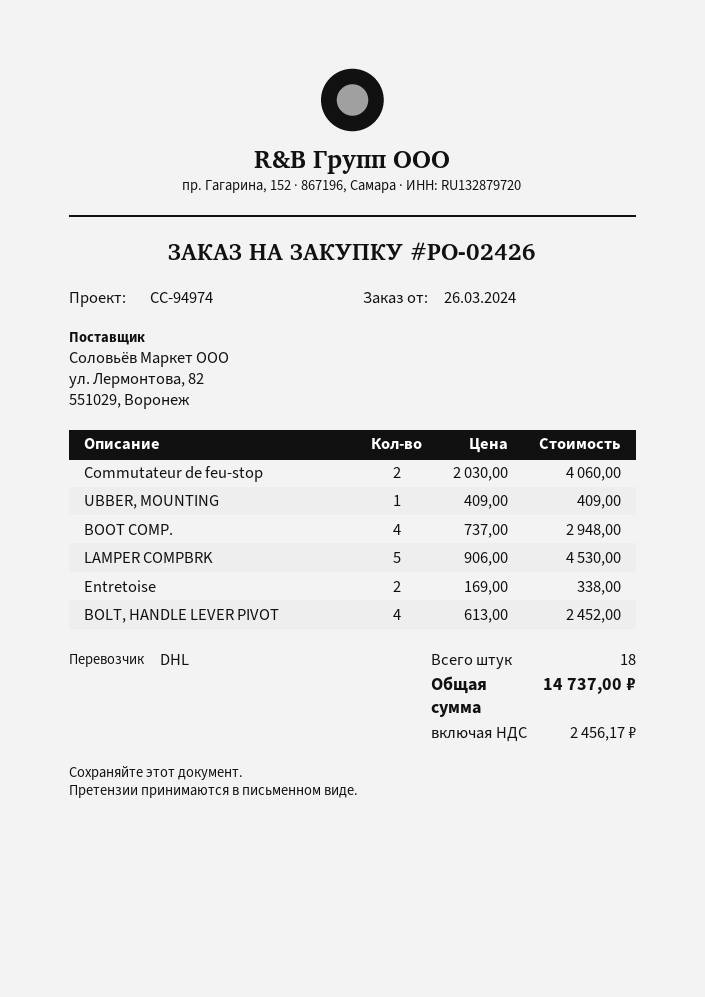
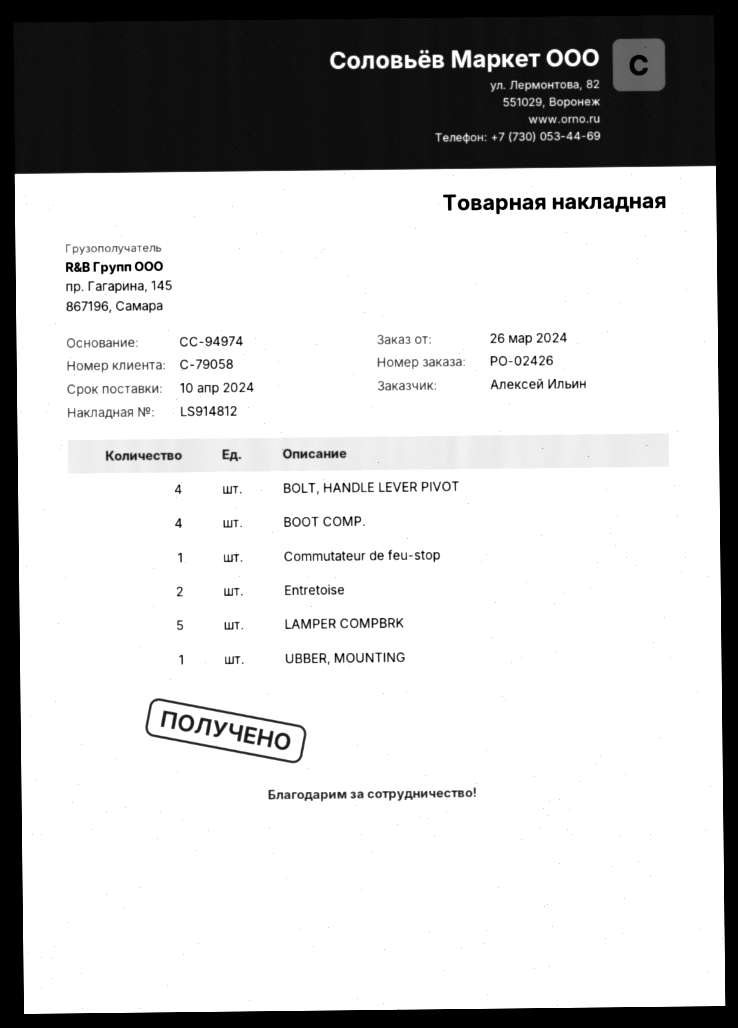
Commutateur de feu-stop: 2 -> 1

